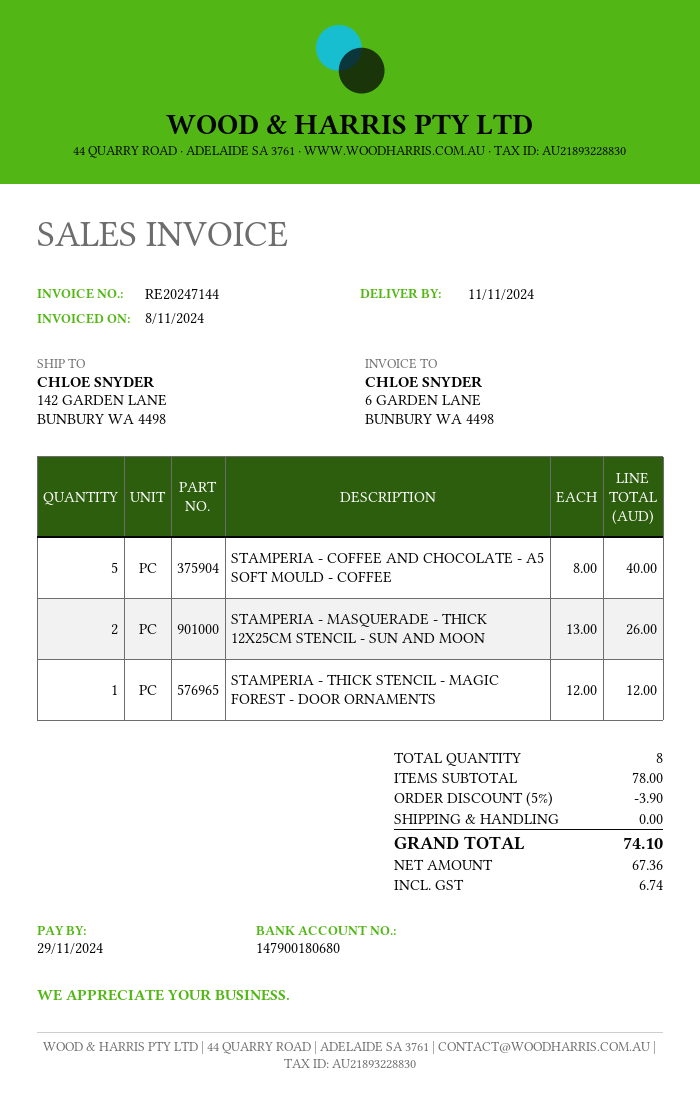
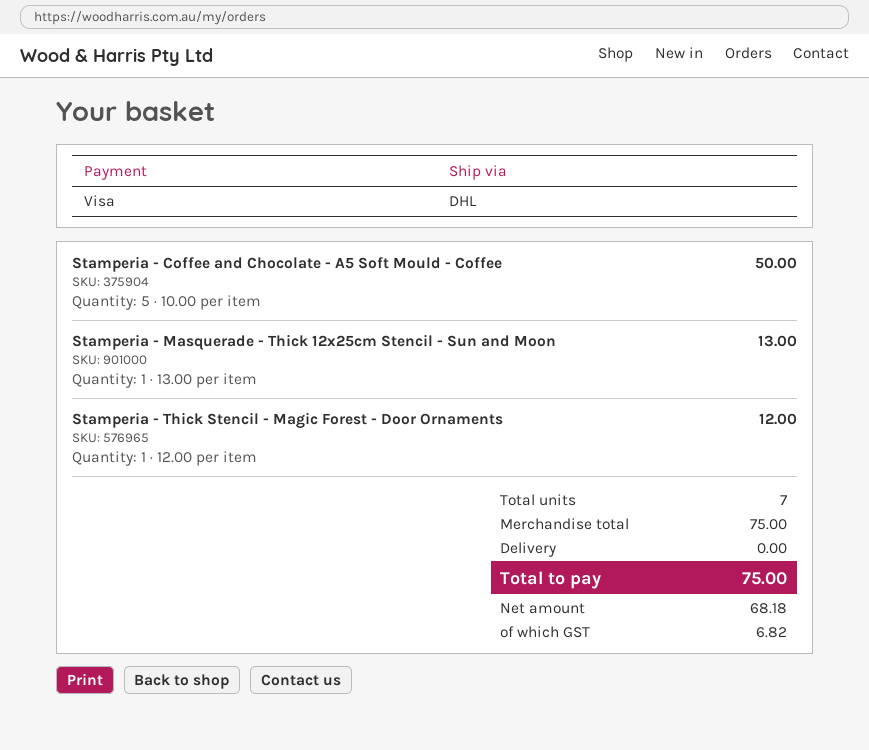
STAMPERIA - COFFEE AND CHOCOLATE - A5 SOFT MOULD - COFFEE: 5 x 8.00 = 40.00 -> 5 x 10.00 = 50.00
STAMPERIA - MASQUERADE - THICK 12X25CM STENCIL - SUN AND MOON: 2 x 13.00 = 26.00 -> 1 x 13.00 = 13.00
total quantity: 8 -> 7
subtotal: 78.00 -> 75.00
discount: 5% = 3.90 -> none
net: 67.36 -> 68.18
tax: 6.74 -> 6.82
total: 74.10 -> 75.00

